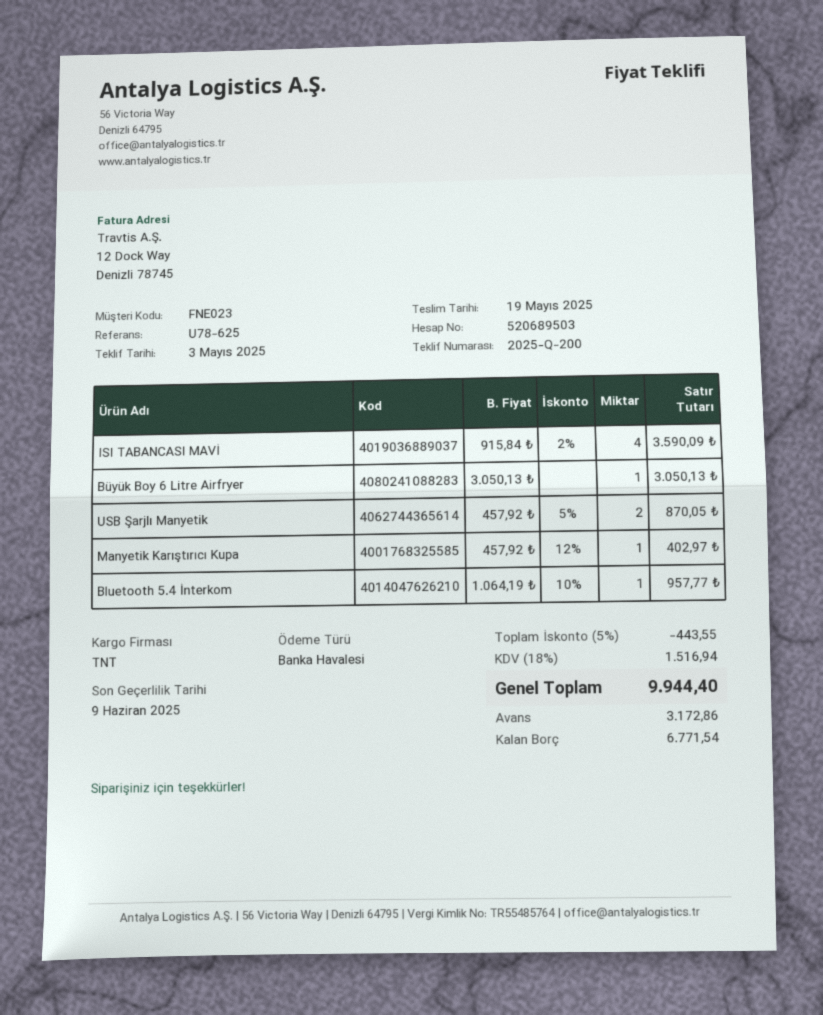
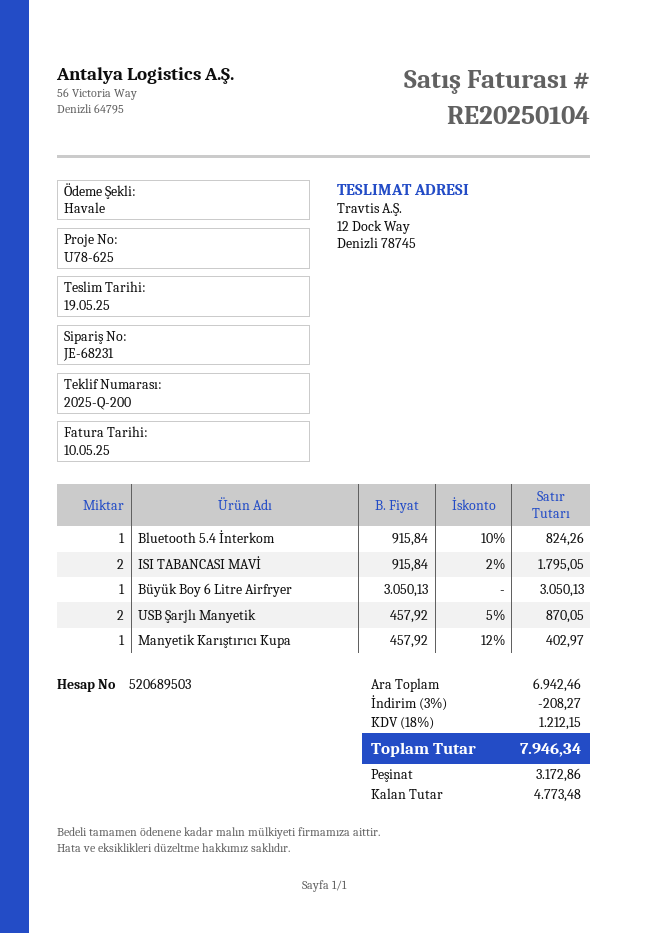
ISI TABANCASI MAVİ: 4 x 915.84 - 2% = 3590.09 -> 2 x 915.84 - 2% = 1795.05
Bluetooth 5.4 İnterkom: 1 x 1064.19 - 10% = 957.77 -> 1 x 915.84 - 10% = 824.26
discount: 5% = 443.55 -> 3% = 208.27
tax: 18% = 1516.94 -> 18% = 1212.15
total: 9944.40 -> 7946.34
balance: 6771.54 -> 4773.48

